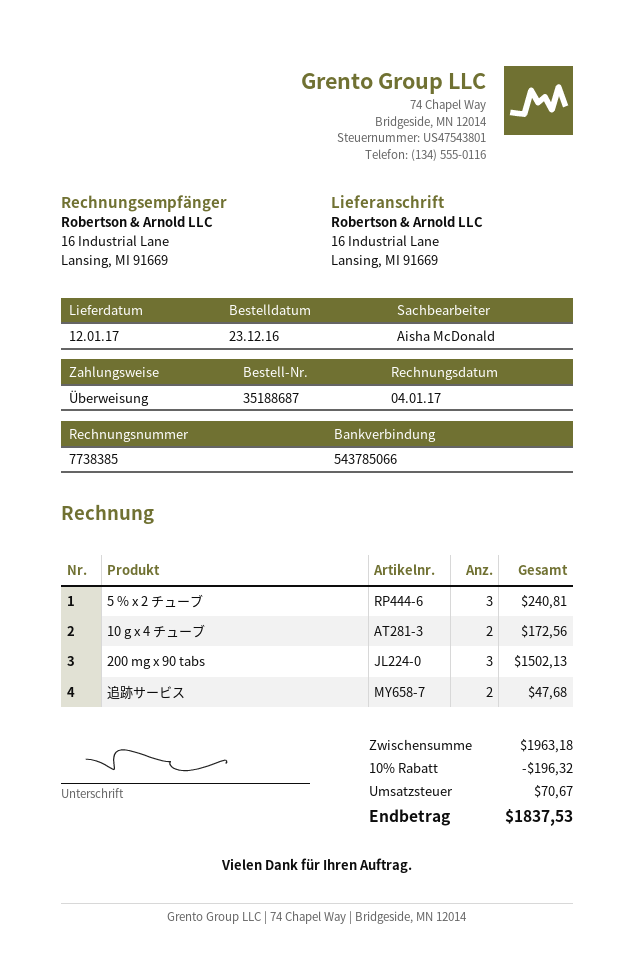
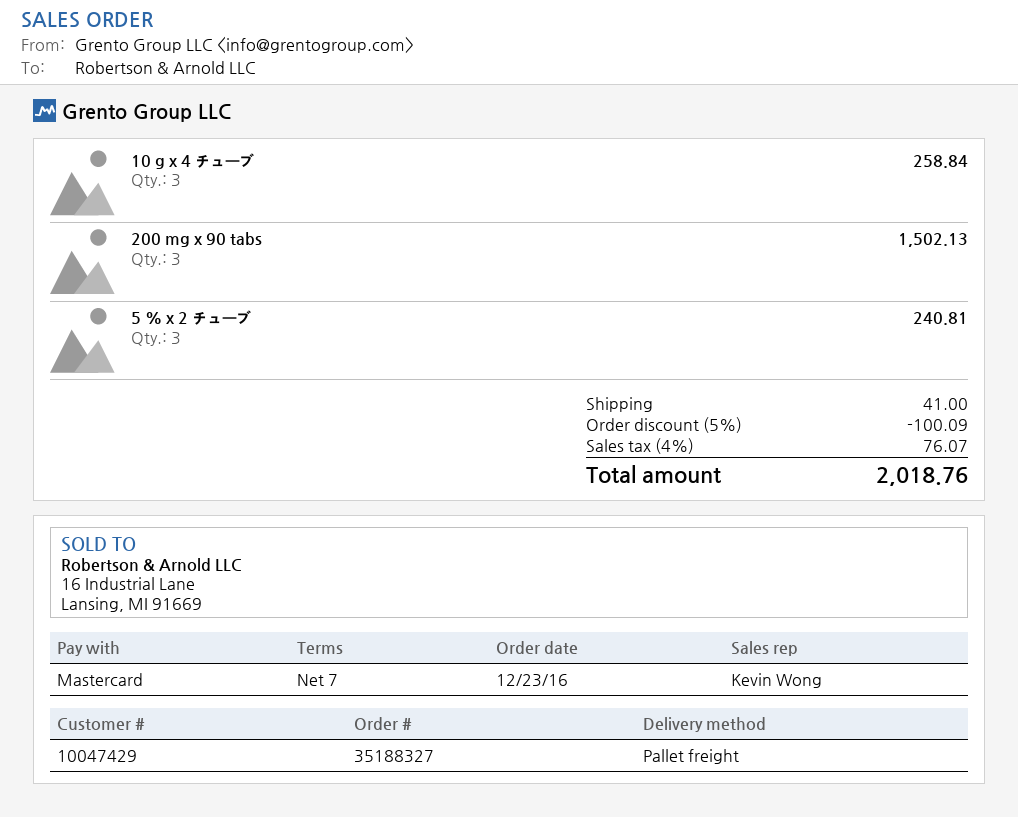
order number: 35188687 -> 35188327
sales rep: Aisha McDonald -> Kevin Wong
payment method: bank transfer -> Mastercard
10 g x 4 チューブ: 2 for 172.56 -> 3 for 258.84
追跡サービス: 2 for 47.68 -> none
discount: 10% = 196.32 -> 5% = 100.09
shipping: none -> 41.00
tax: 70.67 -> 76.07
total: 1837.53 -> 2018.76

